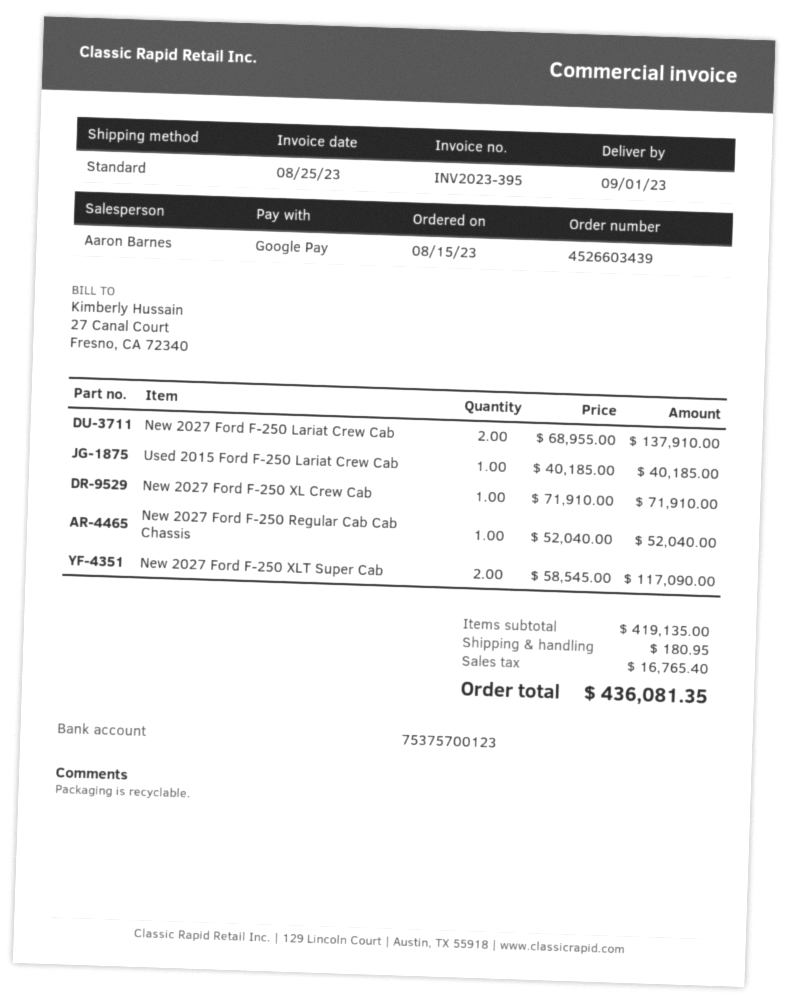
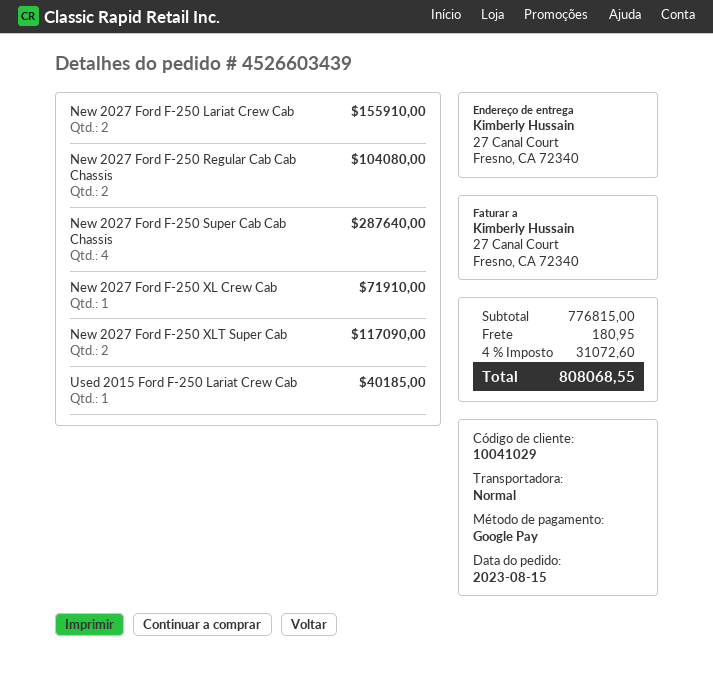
New 2027 Ford F-250 Lariat Crew Cab: 2 for 137910.00 -> 2 for 155910.00
New 2027 Ford F-250 Regular Cab Cab Chassis: 1 for 52040.00 -> 2 for 104080.00
New 2027 Ford F-250 Super Cab Cab Chassis: none -> 4 for 287640.00
subtotal: 419135.00 -> 776815.00
tax: 16765.40 -> 31072.60
total: 436081.35 -> 808068.55

